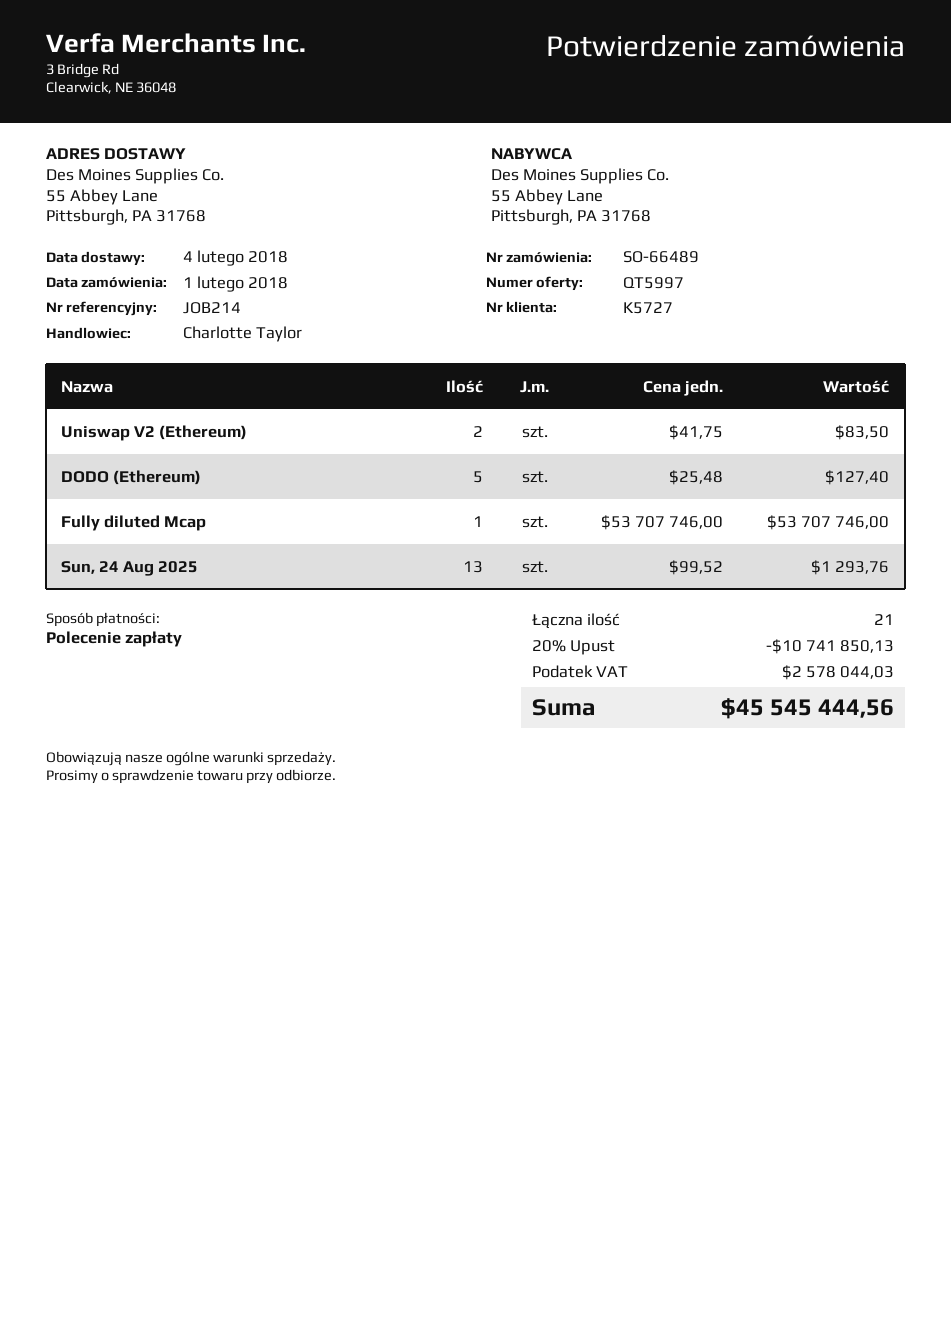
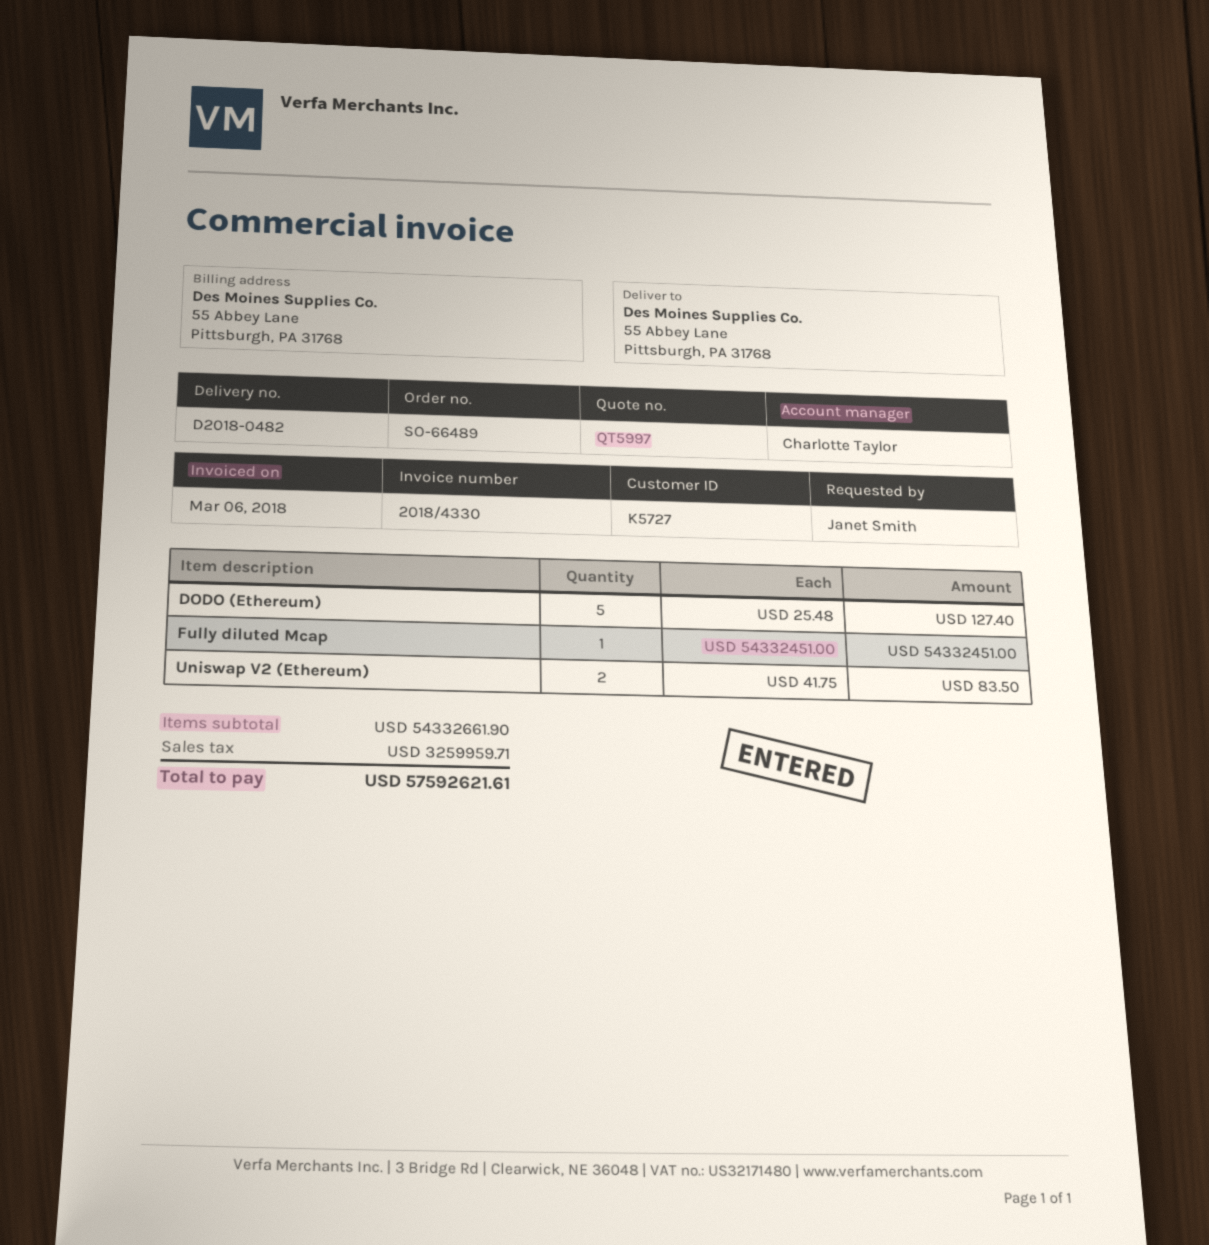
Fully diluted Mcap: 1 x 53707746.00 = 53707746.00 -> 1 x 54332451.00 = 54332451.00
Sun, 24 Aug 2025: 13 x 99.52 = 1293.76 -> none
discount: 20% = 10741850.13 -> none
tax: 2578044.03 -> 3259959.71
total: 45545444.56 -> 57592621.61

